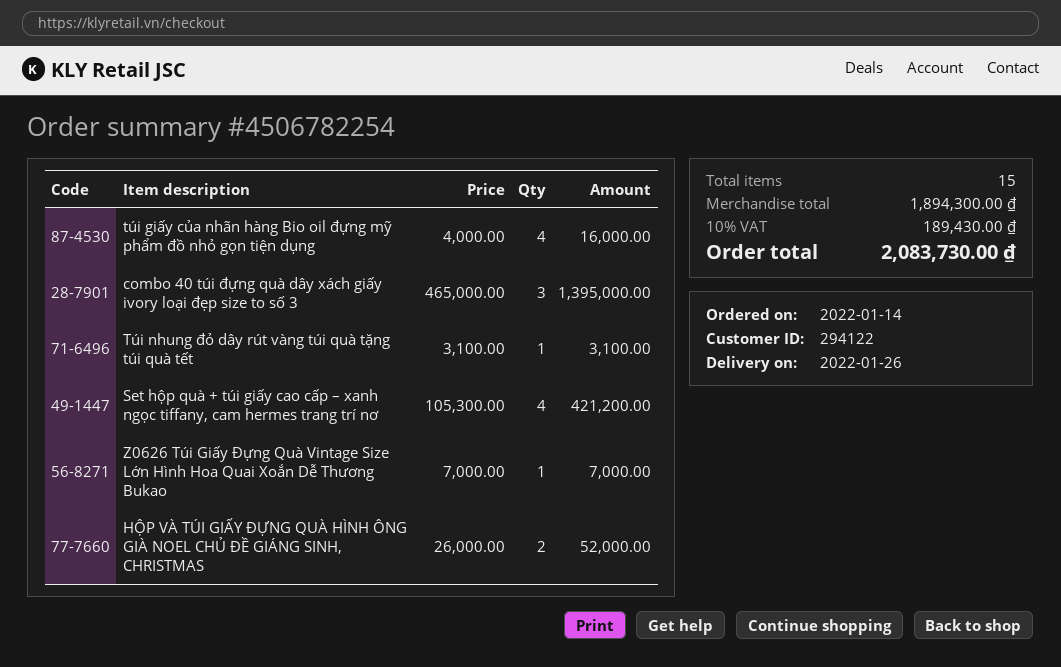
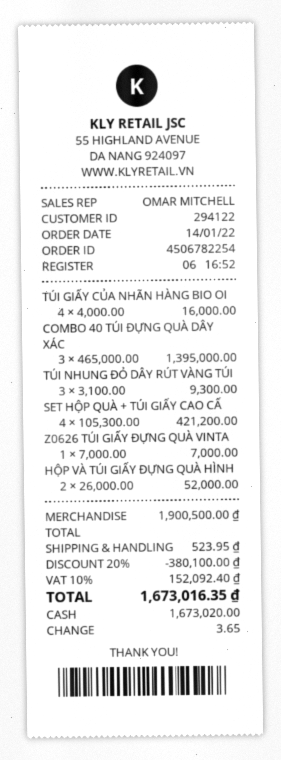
Túi nhung đỏ dây rút vàng túi quà tặng túi quà tết: 1 x 3100.00 = 3100.00 -> 3 x 3100.00 = 9300.00
subtotal: 1894300.00 -> 1900500.00
discount: none -> 20% = 380100.00
shipping: none -> 523.95
tax: 10% = 189430.00 -> 10% = 152092.40
total: 2083730.00 -> 1673016.35

